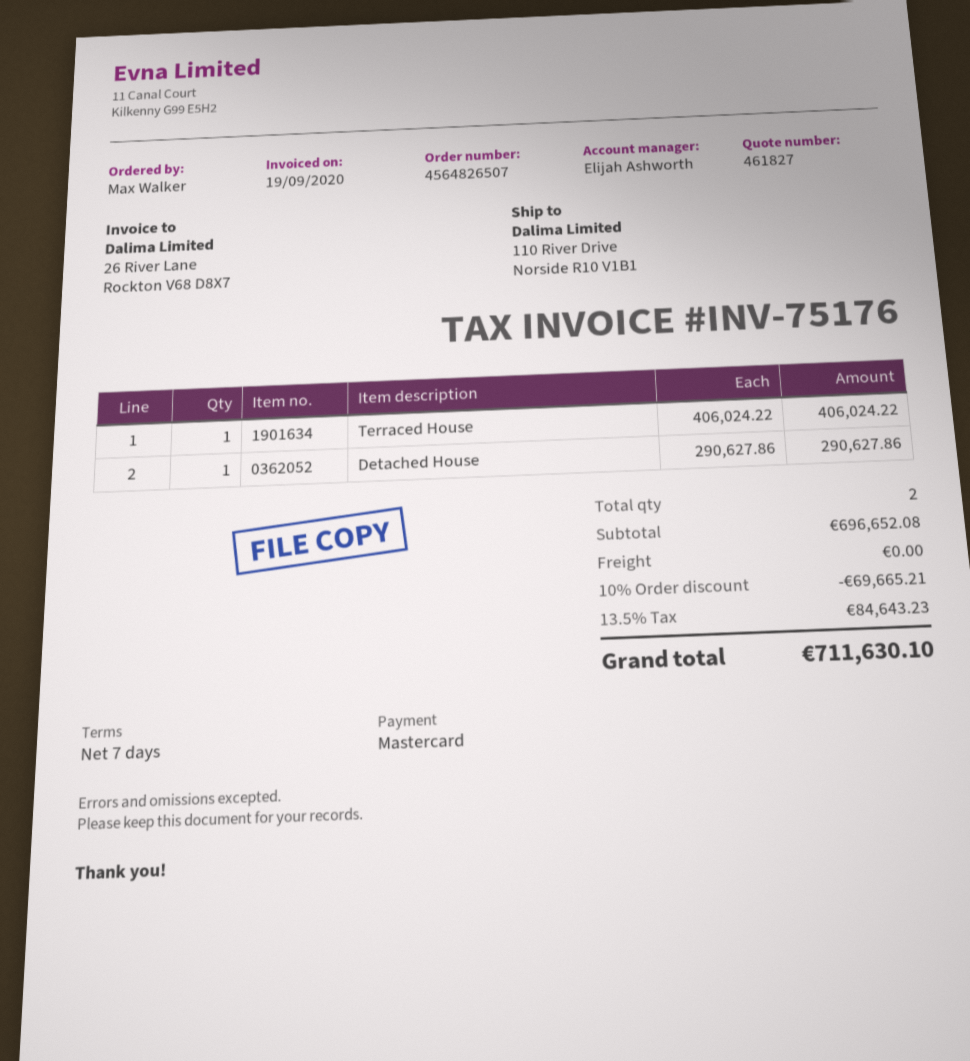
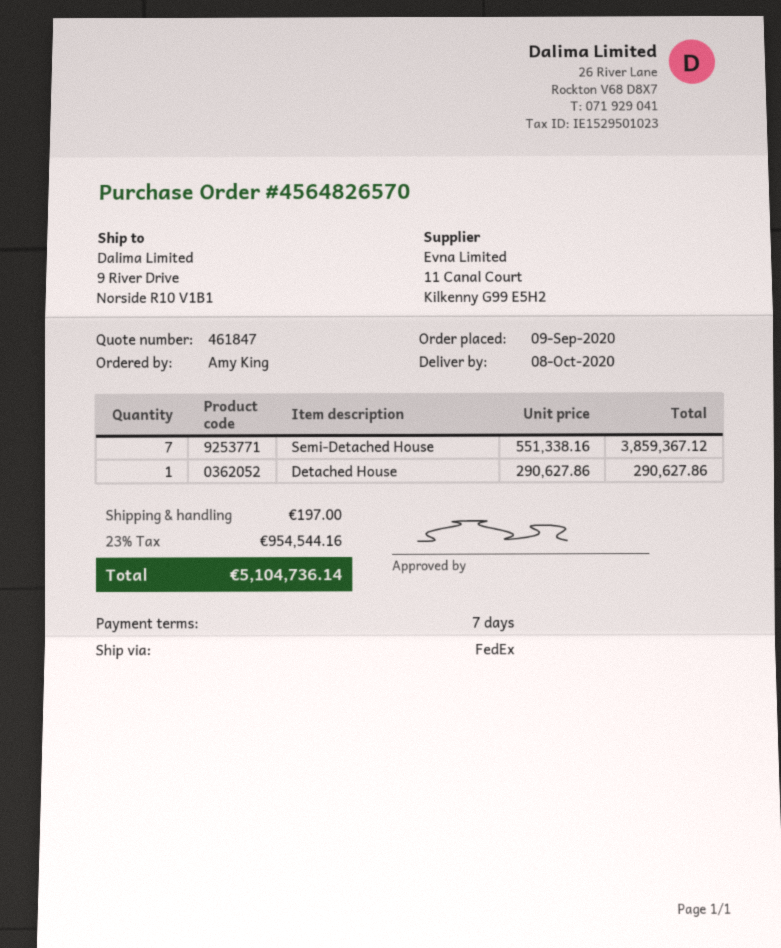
quote number: 461827 -> 461847
order number: 4564826507 -> 4564826570
ordered by: Max Walker -> Amy King
ship to: 110 River Drive, Norside R10 V1B1 -> 9 River Drive, Norside R10 V1B1
Terraced House: 1 x 406024.22 = 406024.22 -> none
Semi-Detached House: none -> 7 x 551338.16 = 3859367.12
discount: 10% = 69665.21 -> none
shipping: 0.00 -> 197.00
tax: 13.5% = 84643.23 -> 23% = 954544.16
total: 711630.10 -> 5104736.14

